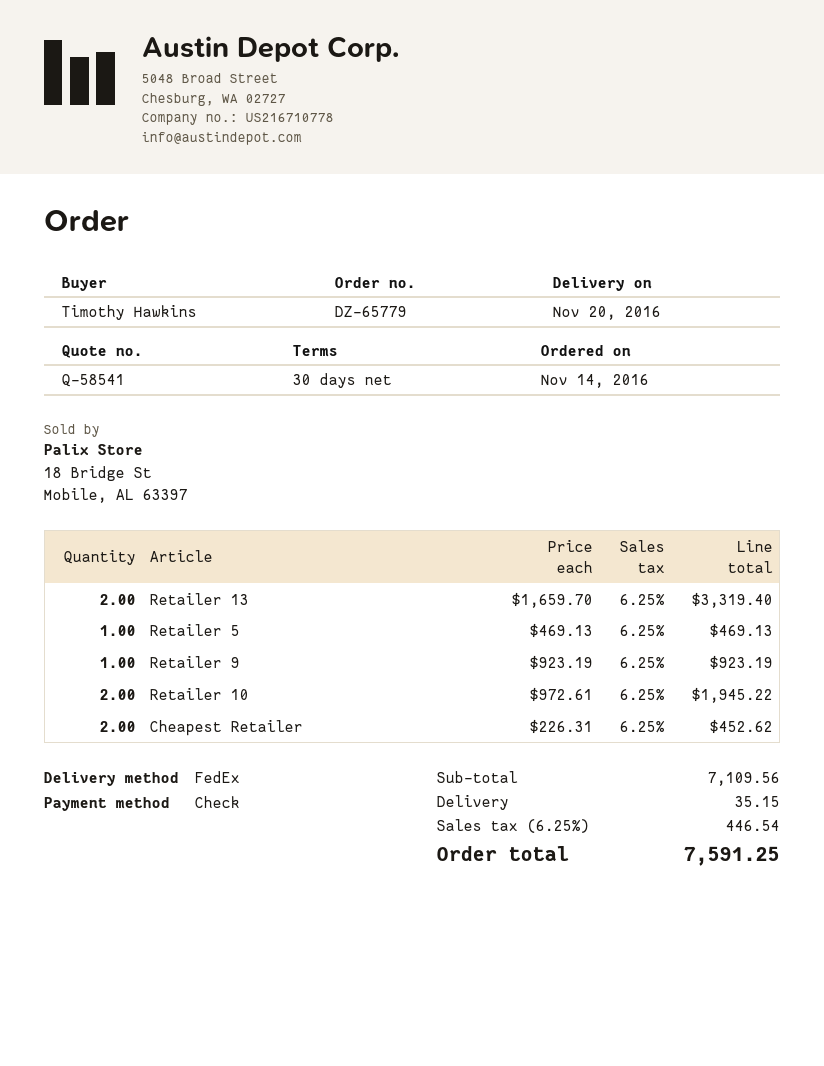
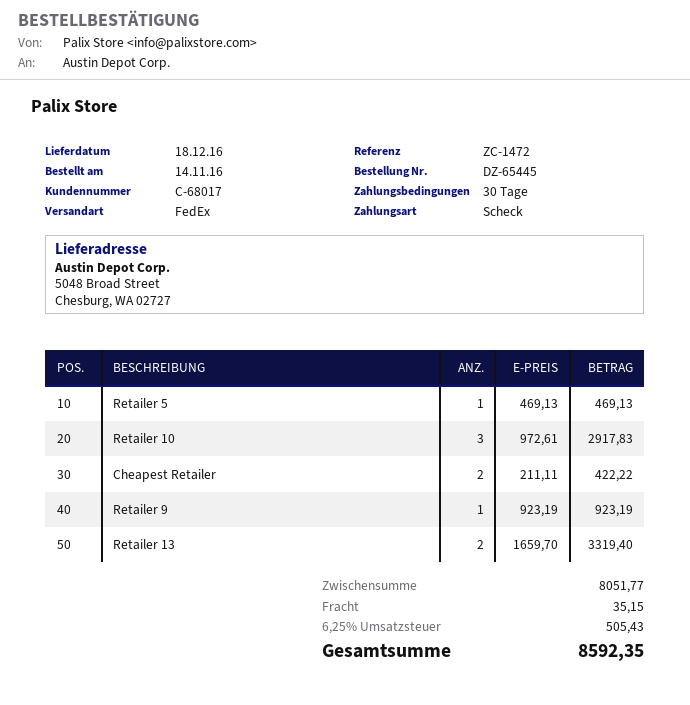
order number: DZ-65779 -> DZ-65445
delivery date: 2016-11-20 -> 2016-12-18
Retailer 10: 2 x 972.61 = 1945.22 -> 3 x 972.61 = 2917.83
Cheapest Retailer: 2 x 226.31 = 452.62 -> 2 x 211.11 = 422.22
subtotal: 7109.56 -> 8051.77
tax: 6.25% = 446.54 -> 6.25% = 505.43
total: 7591.25 -> 8592.35

